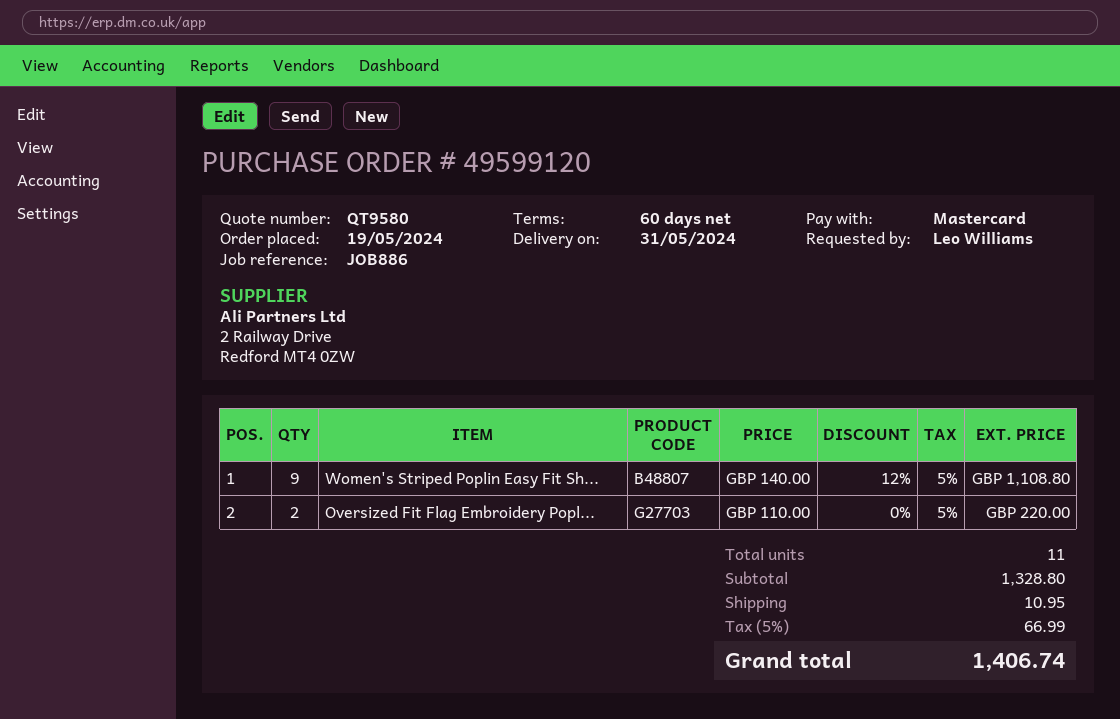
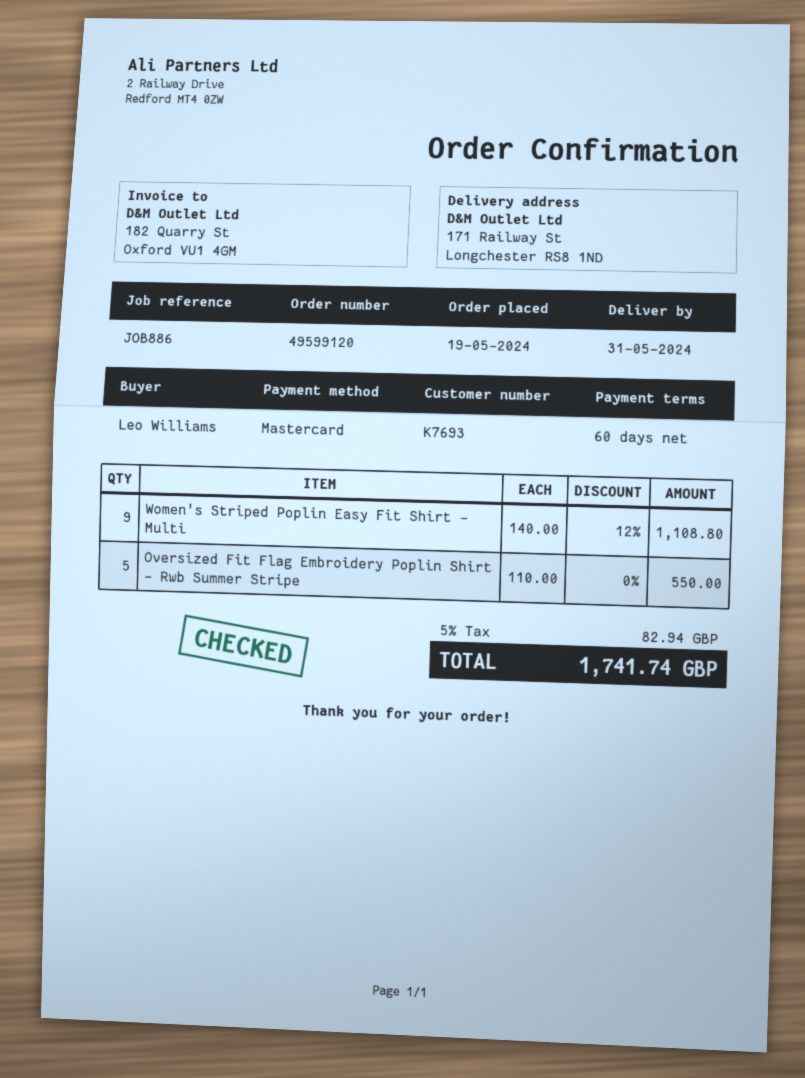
Oversized Fit Flag Embroidery Popl...: 2 x 110.00 = 220.00 -> 5 x 110.00 = 550.00
shipping: 10.95 -> none
tax: 5% = 66.99 -> 5% = 82.94
total: 1406.74 -> 1741.74

